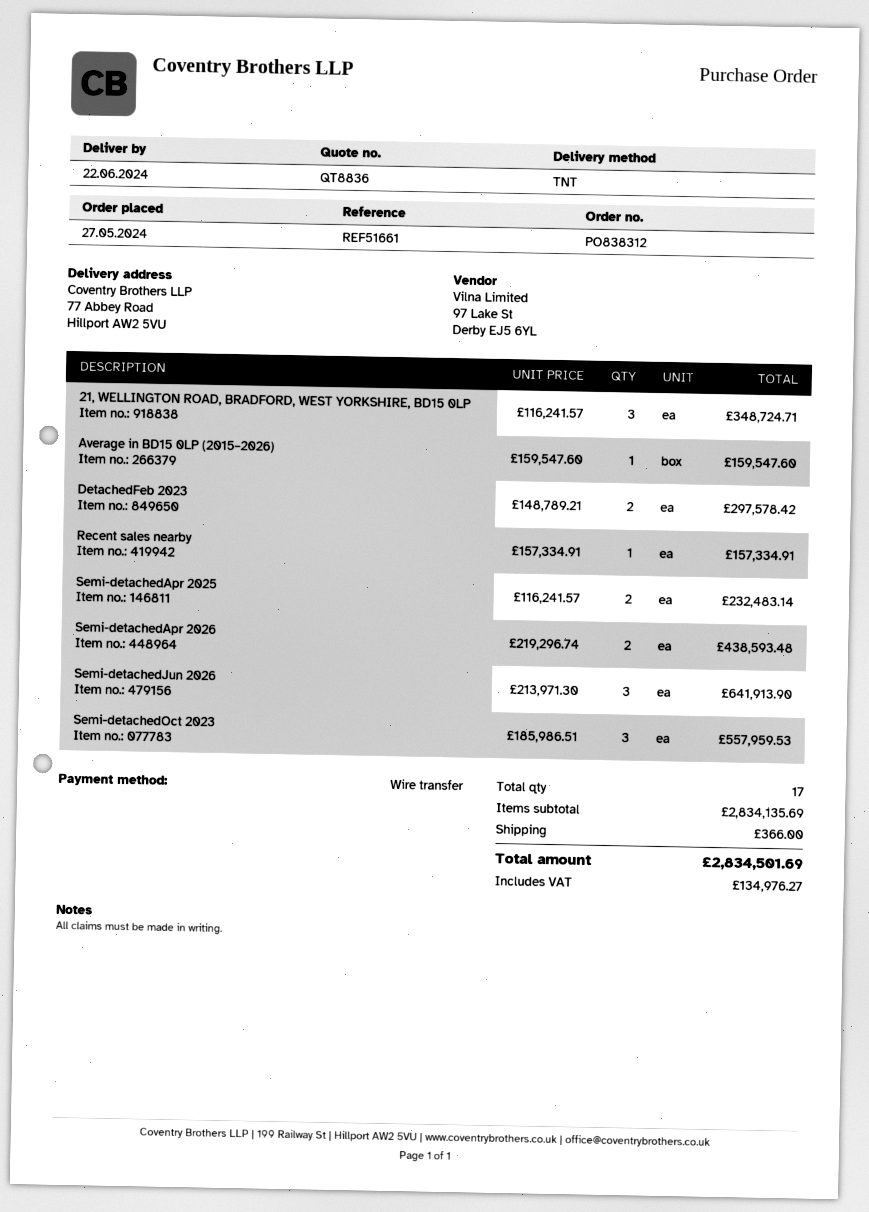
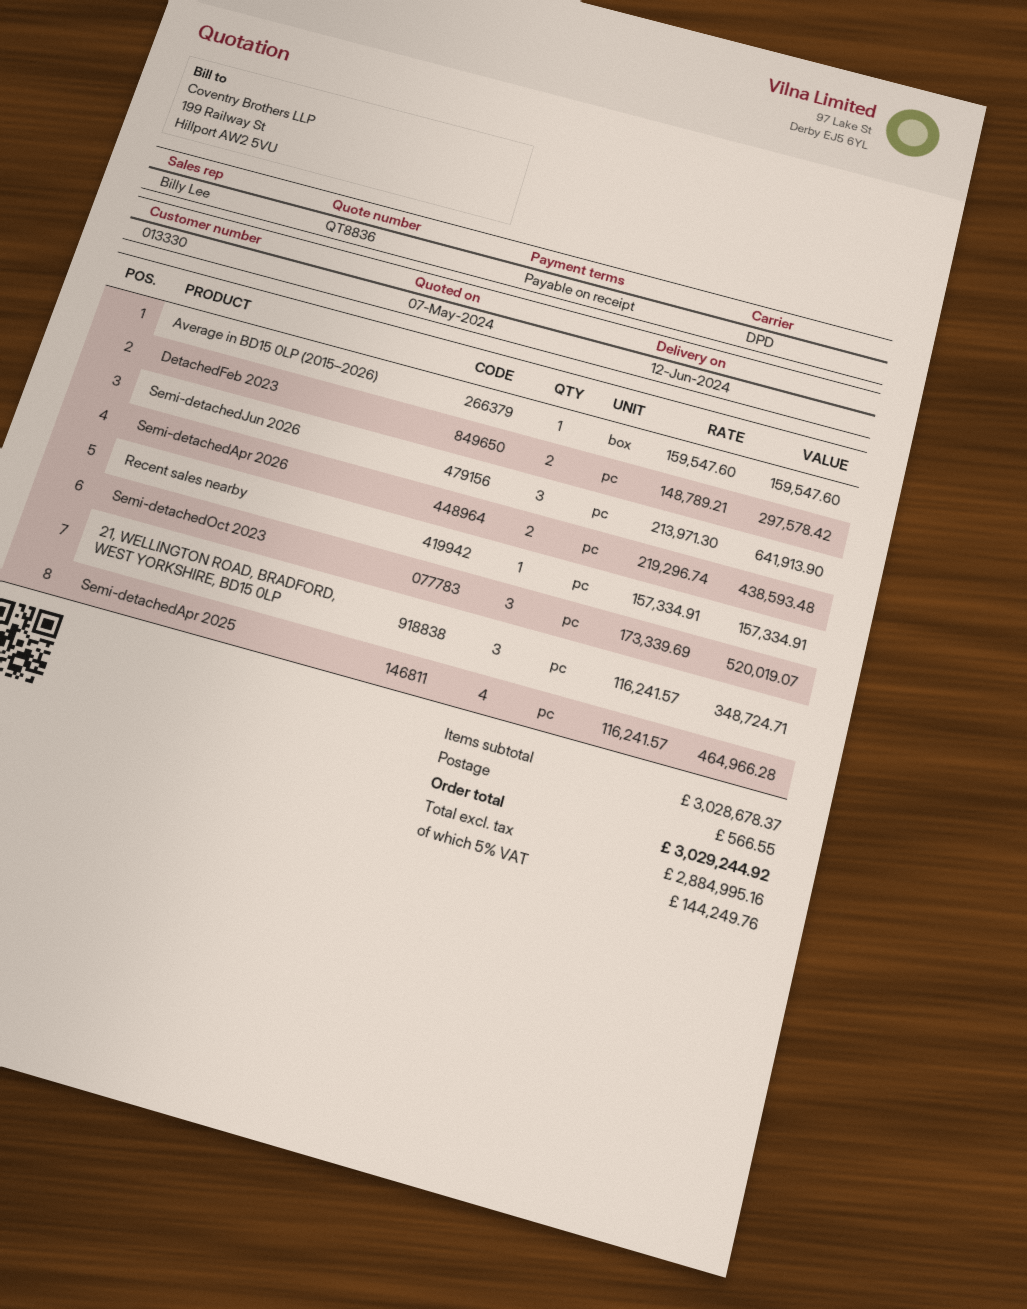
delivery date: 2024-06-22 -> 2024-06-12
shipping method: TNT -> DPD
Semi-detachedApr 2025: 2 x 116241.57 = 232483.14 -> 4 x 116241.57 = 464966.28
Semi-detachedOct 2023: 3 x 185986.51 = 557959.53 -> 3 x 173339.69 = 520019.07
subtotal: 2834135.69 -> 3028678.37
shipping: 366.00 -> 566.55
tax: 134976.27 -> 144249.76
total: 2834501.69 -> 3029244.92

